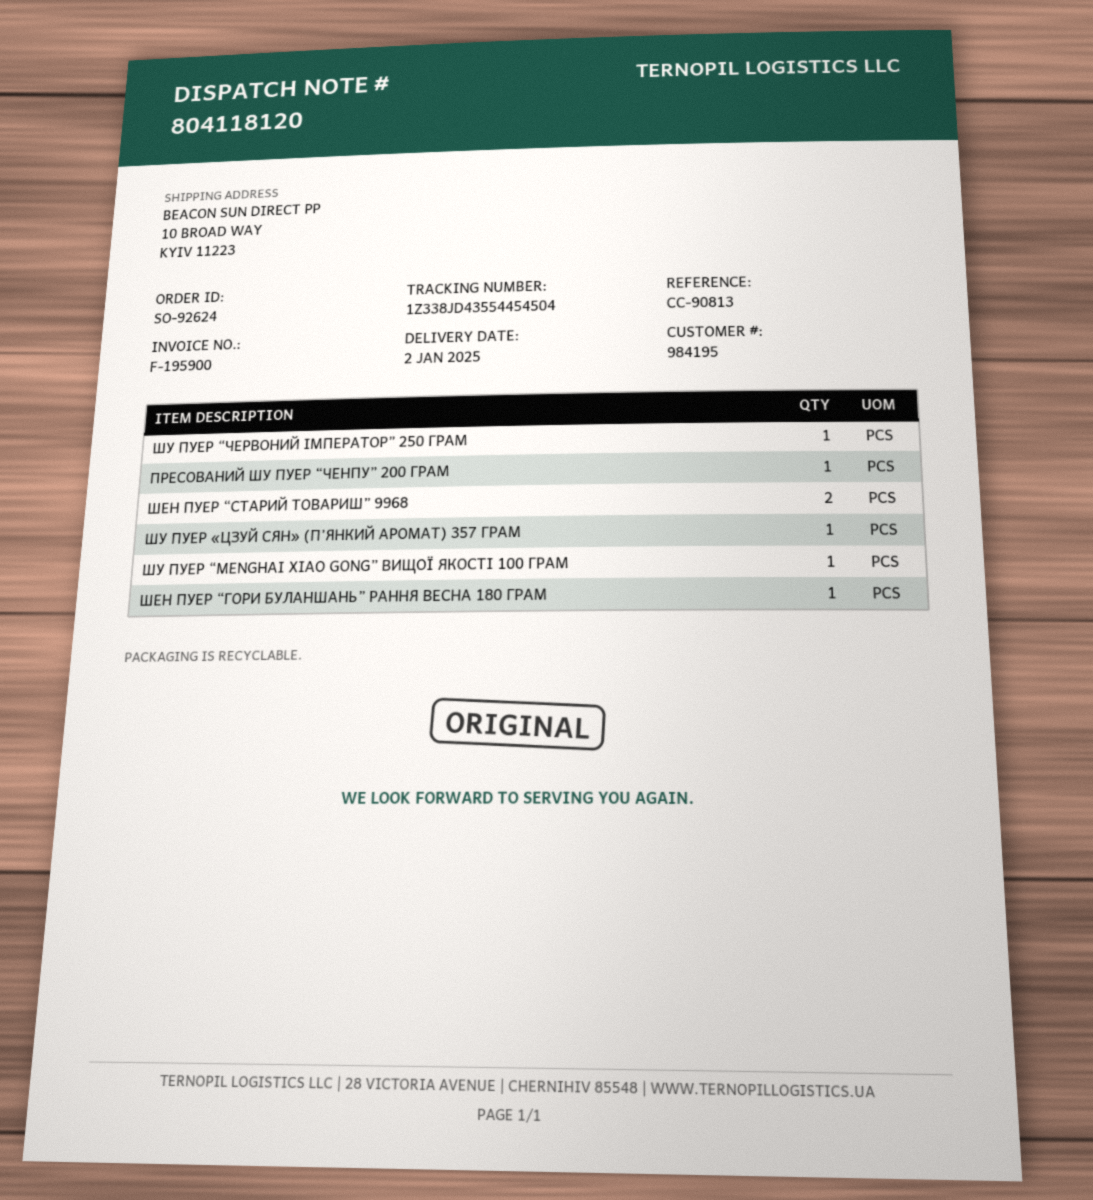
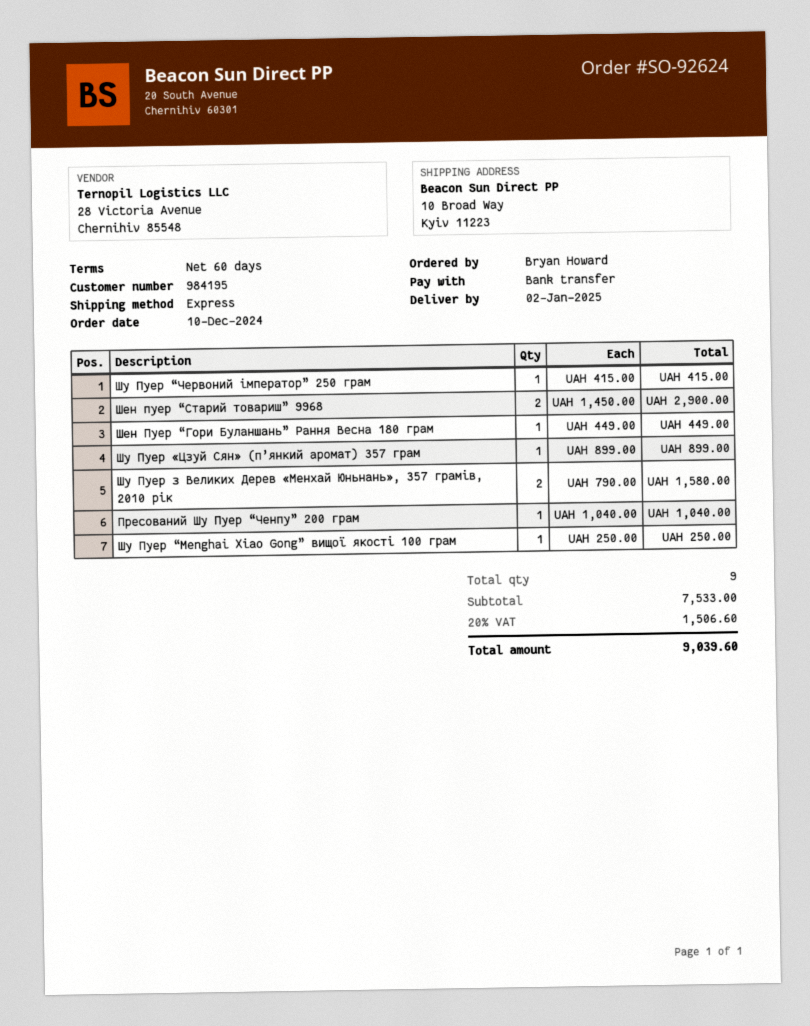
Шу Пуер з Великих Дерев «Менхай Юньнань», 357 грамів, 2010 рік: none -> 2

